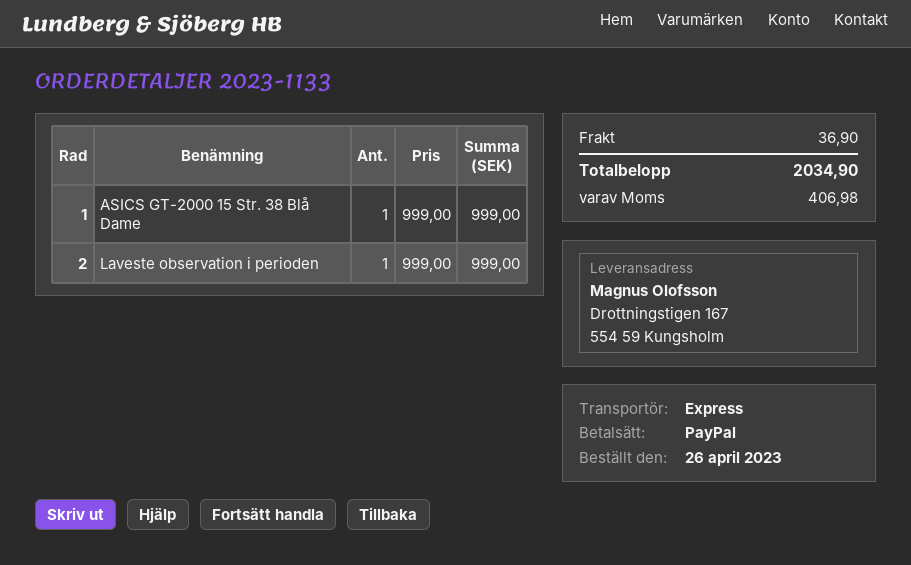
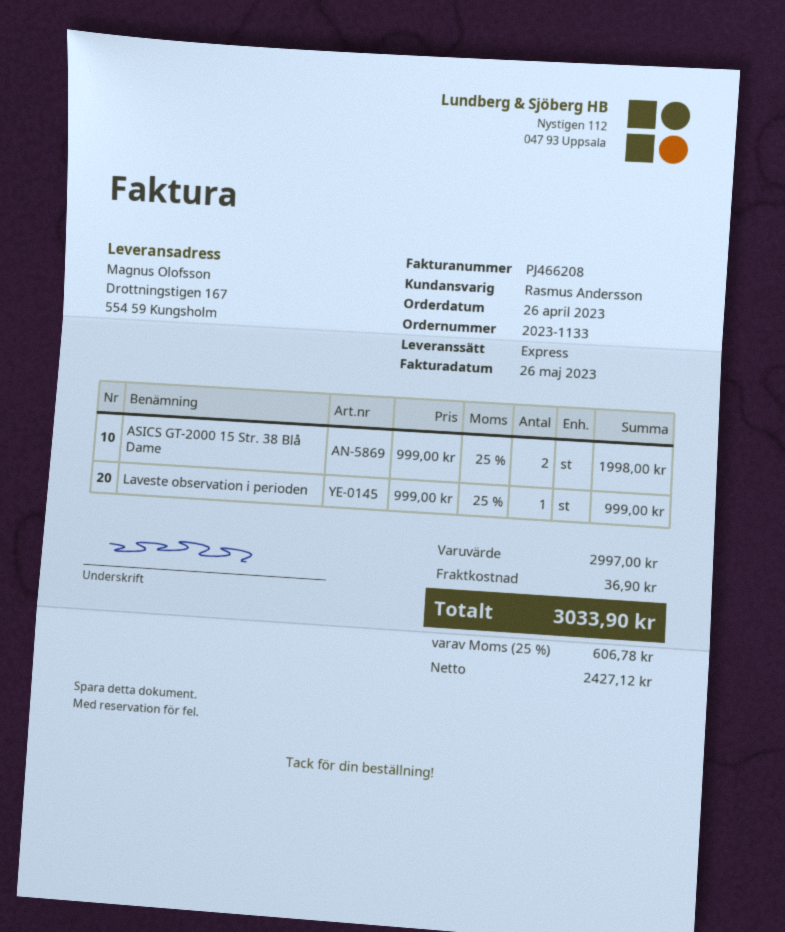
ASICS GT-2000 15 Str. 38 Blå Dame: 1 x 999.00 = 999.00 -> 2 x 999.00 = 1998.00
tax: 406.98 -> 606.78
total: 2034.90 -> 3033.90

